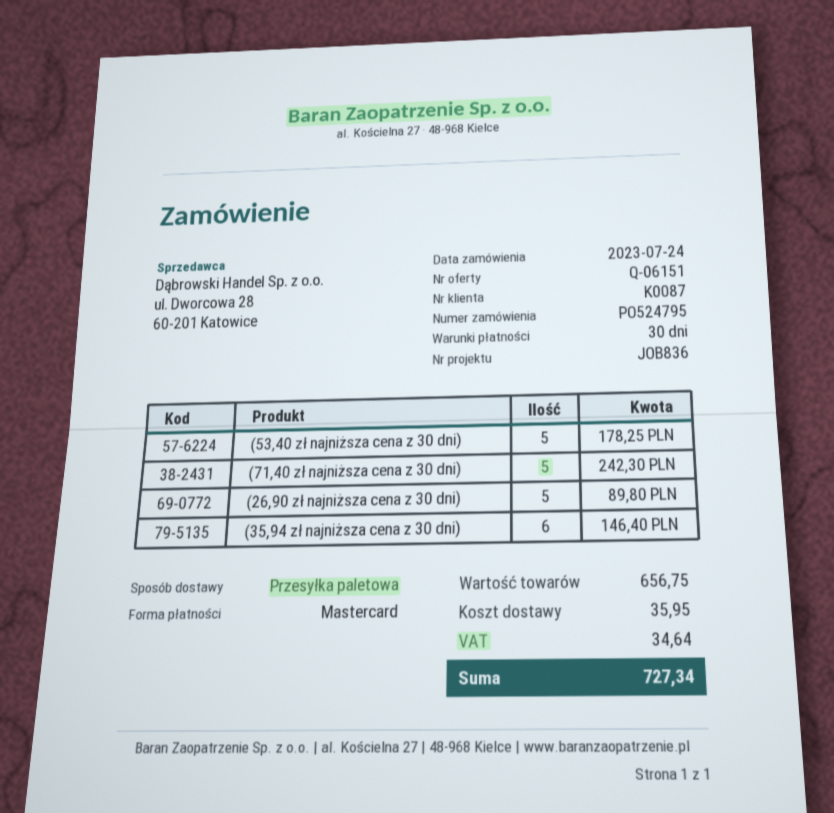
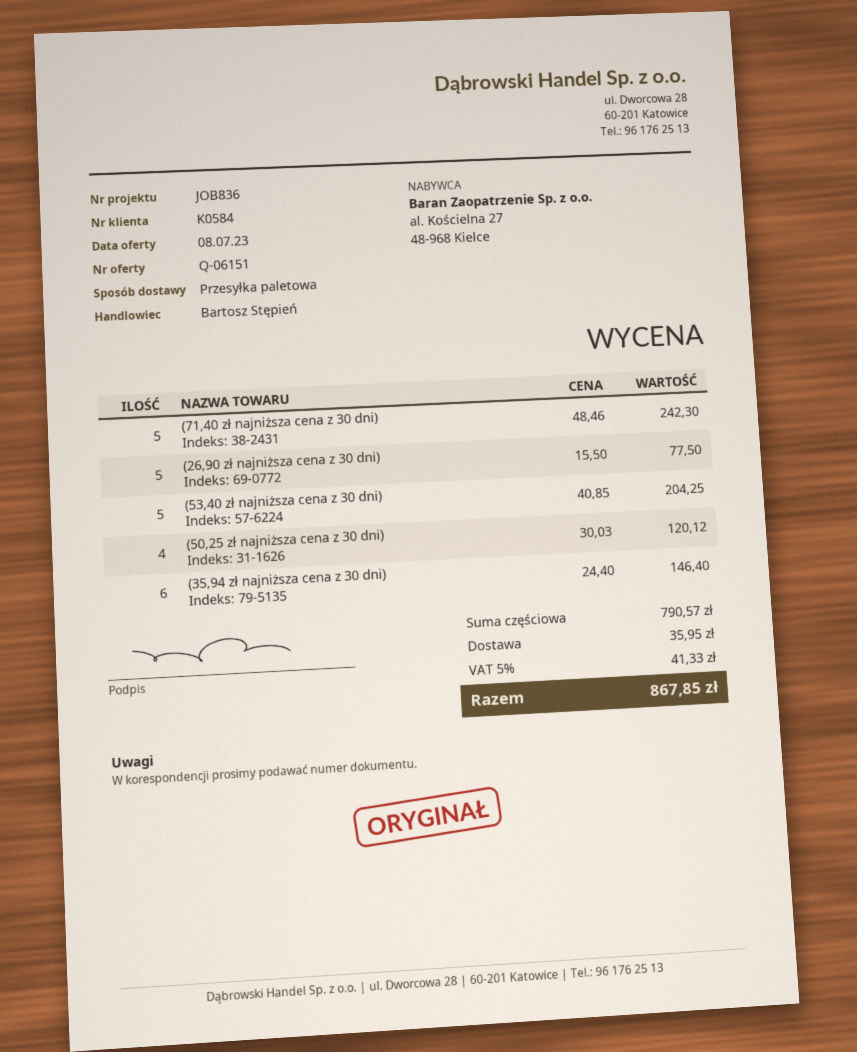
customer number: K0087 -> K0584
(53,40 zł najniższa cena z 30 dni): 5 for 178.25 -> 5 for 204.25
(26,90 zł najniższa cena z 30 dni): 5 for 89.80 -> 5 for 77.50
(50,25 zł najniższa cena z 30 dni): none -> 4 for 120.12
subtotal: 656.75 -> 790.57
tax: 34.64 -> 41.33
total: 727.34 -> 867.85

